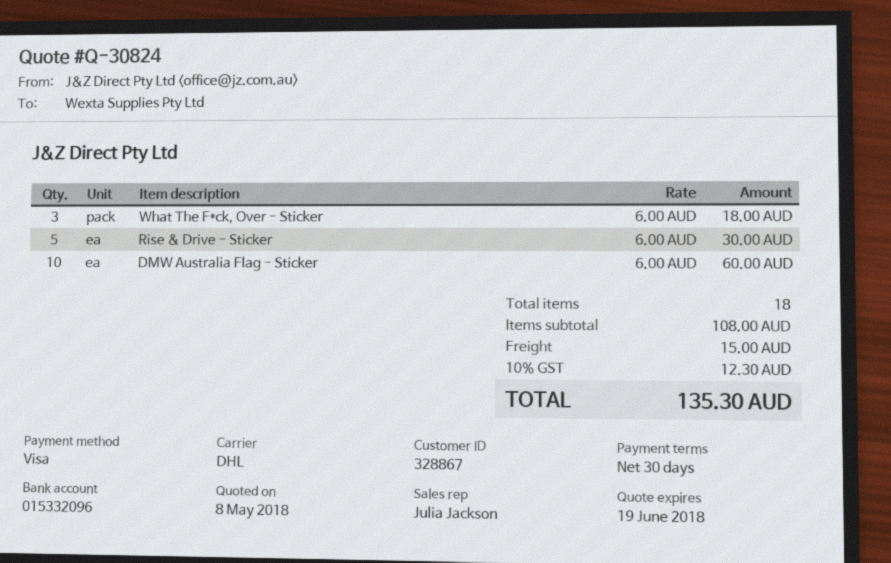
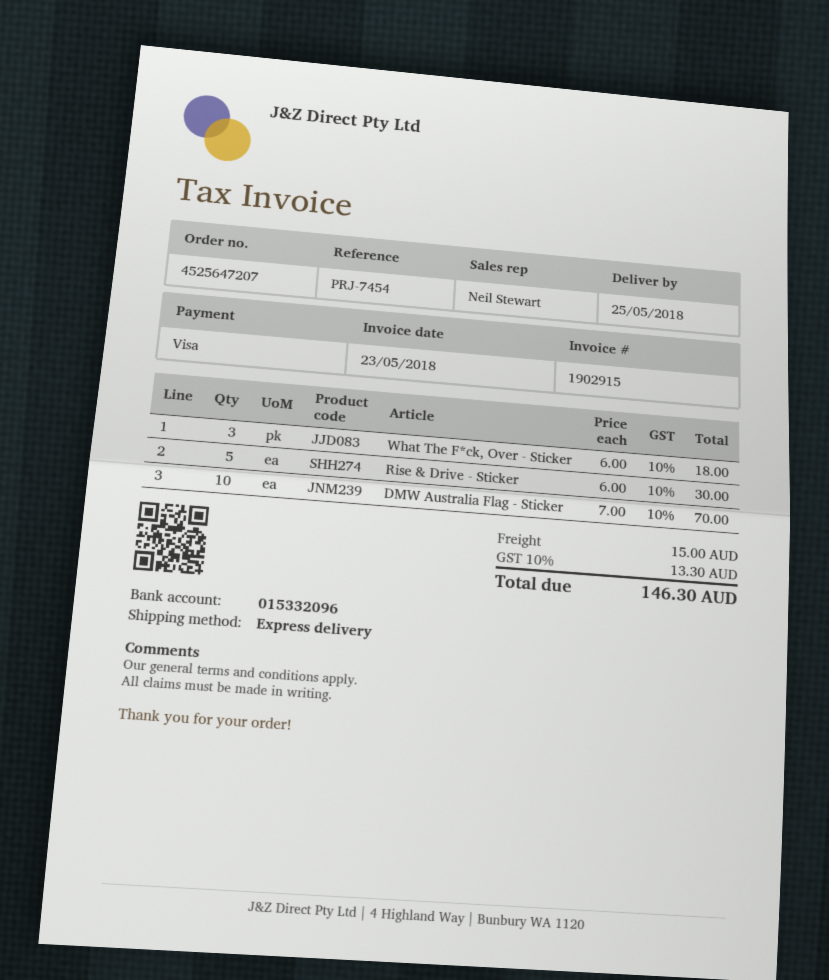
sales rep: Julia Jackson -> Neil Stewart
shipping method: DHL -> express
DMW Australia Flag - Sticker: 10 x 6.00 = 60.00 -> 10 x 7.00 = 70.00
tax: 10% = 12.30 -> 10% = 13.30
total: 135.30 -> 146.30

